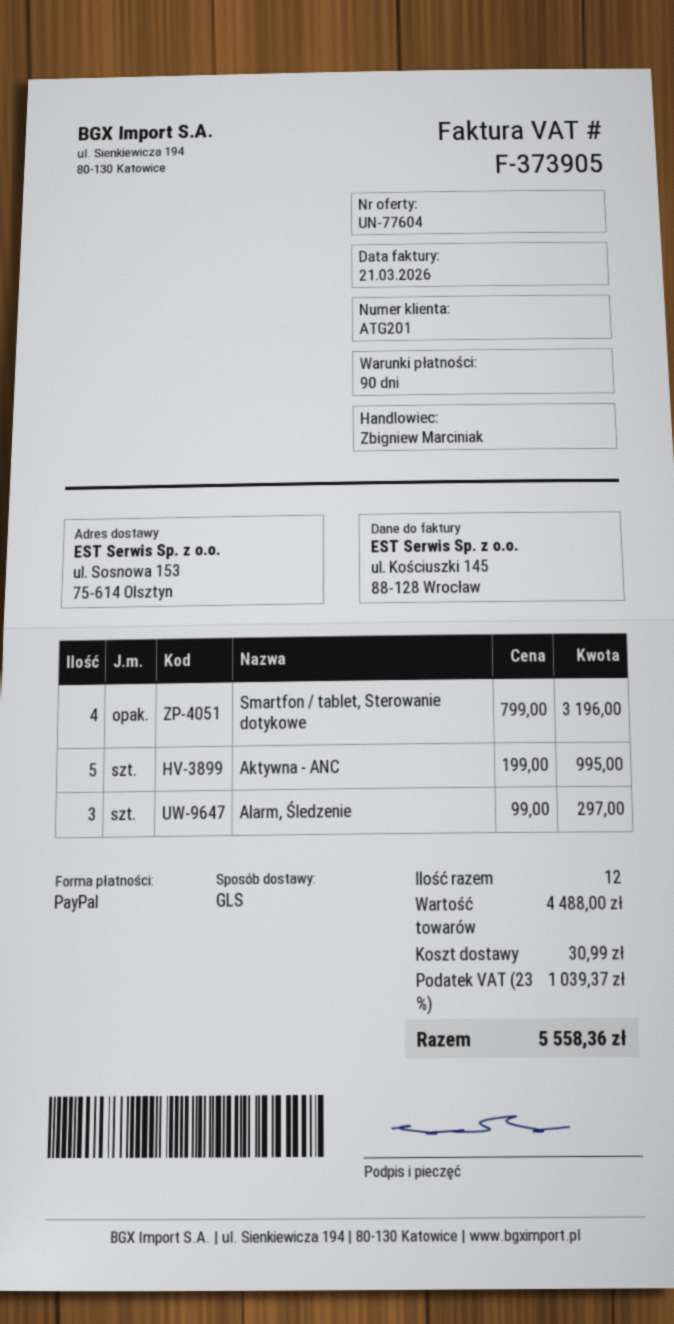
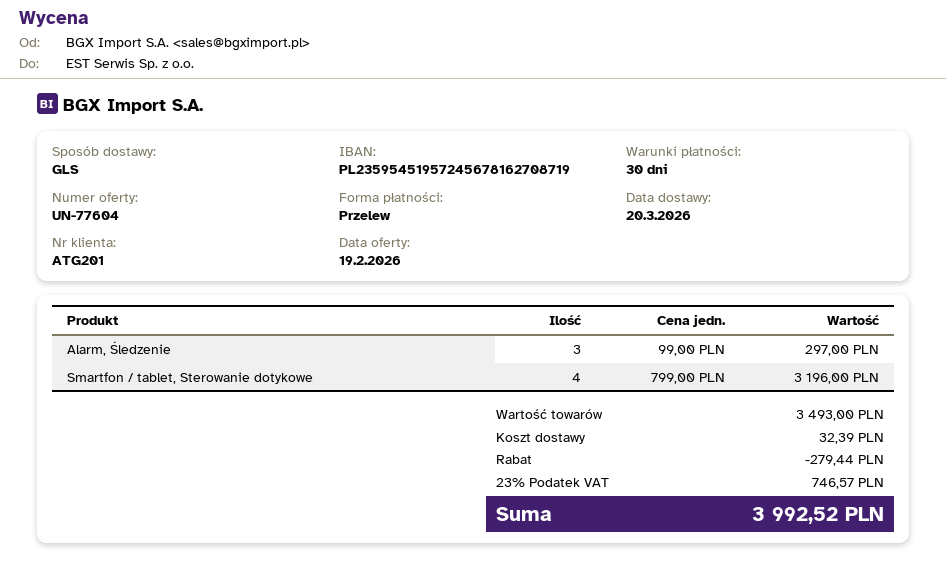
payment terms: 90 days -> 30 days
payment method: PayPal -> bank transfer
Aktywna - ANC: 5 x 199.00 = 995.00 -> none
subtotal: 4488.00 -> 3493.00
discount: none -> 279.44
shipping: 30.99 -> 32.39
tax: 23% = 1039.37 -> 23% = 746.57
total: 5558.36 -> 3992.52

